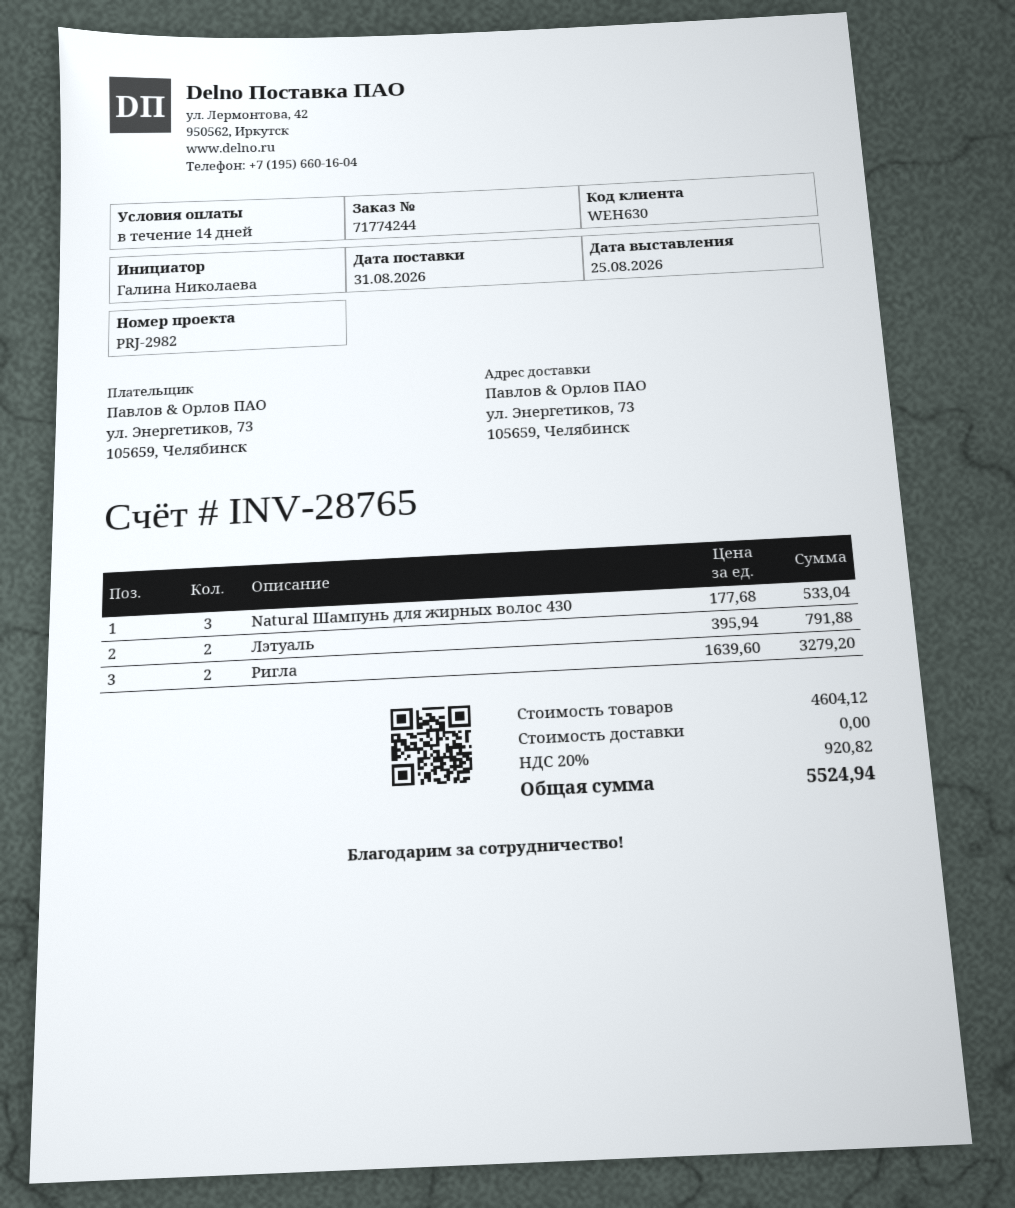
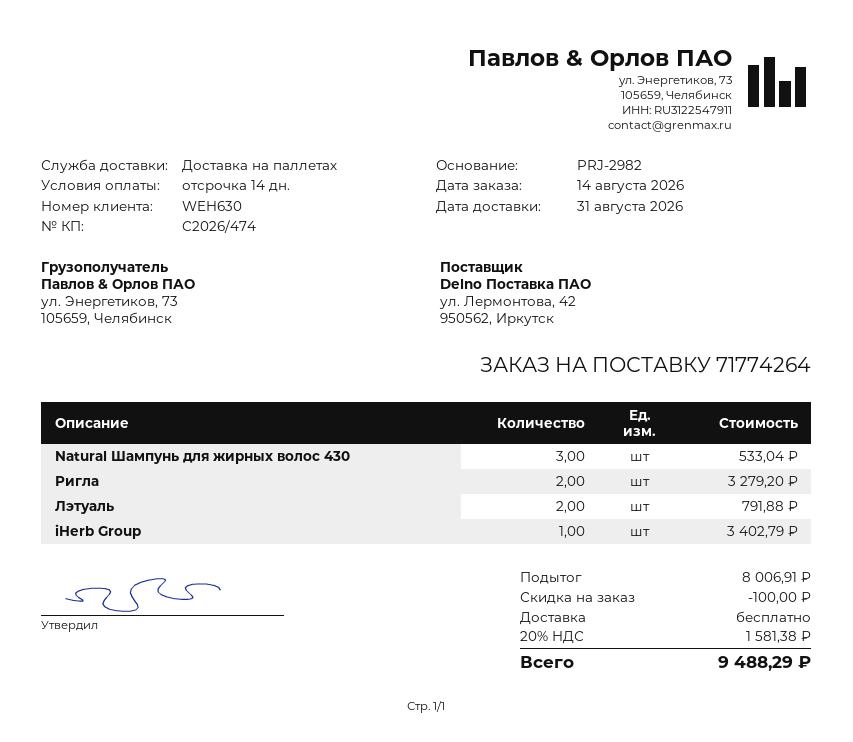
order number: 71774244 -> 71774264
iHerb Group: none -> 1 for 3402.79
subtotal: 4604.12 -> 8006.91
discount: none -> 100.00
tax: 20% = 920.82 -> 20% = 1581.38
total: 5524.94 -> 9488.29

